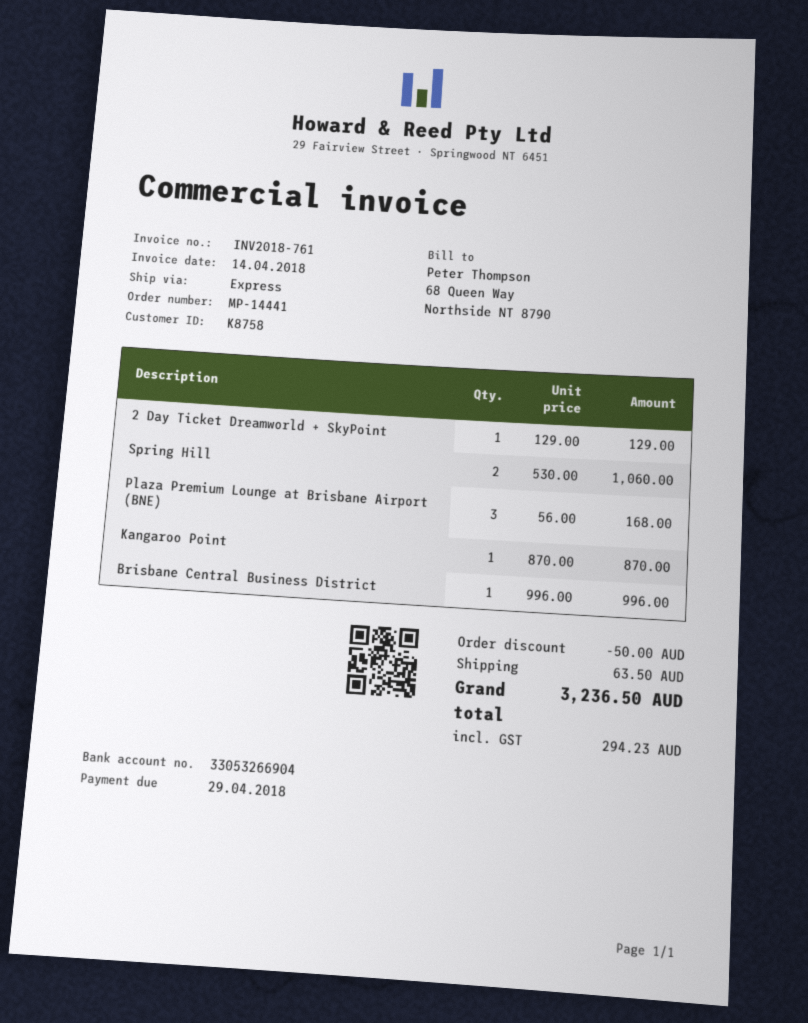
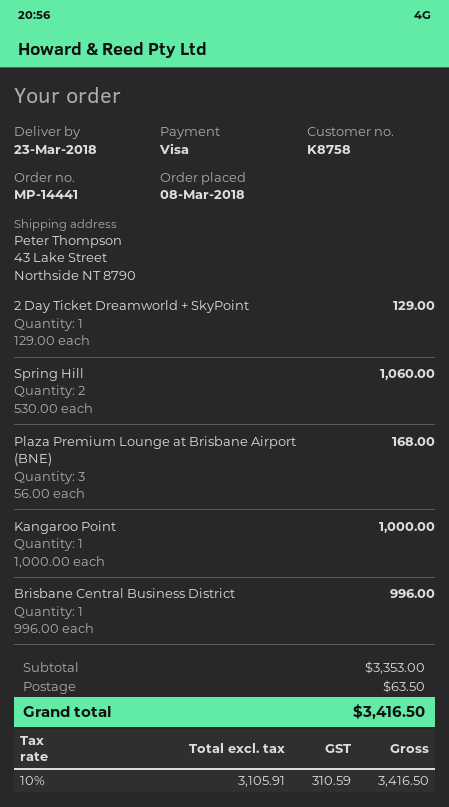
Kangaroo Point: 1 x 870.00 = 870.00 -> 1 x 1000.00 = 1000.00
discount: 50.00 -> none
tax: 294.23 -> 310.59
total: 3236.50 -> 3416.50

